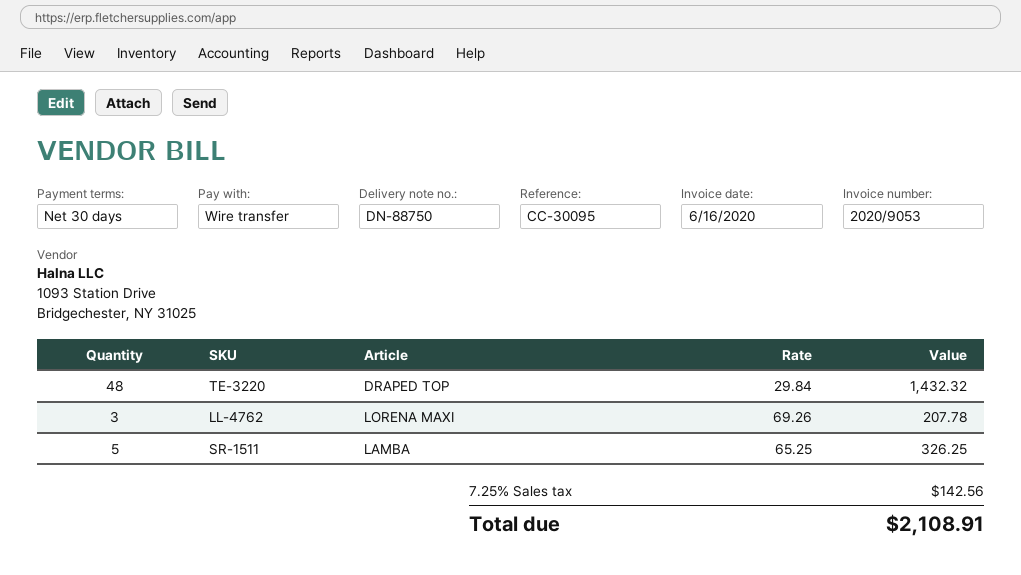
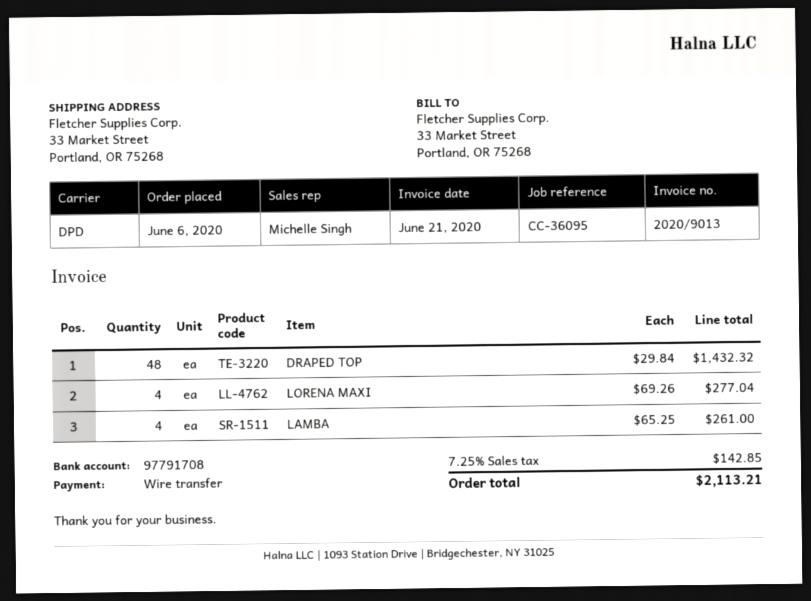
invoice number: 2020/9053 -> 2020/9013
invoice date: 2020-06-16 -> 2020-06-21
reference: CC-30095 -> CC-36095
LORENA MAXI: 3 x 69.26 = 207.78 -> 4 x 69.26 = 277.04
LAMBA: 5 x 65.25 = 326.25 -> 4 x 65.25 = 261.00
tax: 7.25% = 142.56 -> 7.25% = 142.85
total: 2108.91 -> 2113.21

